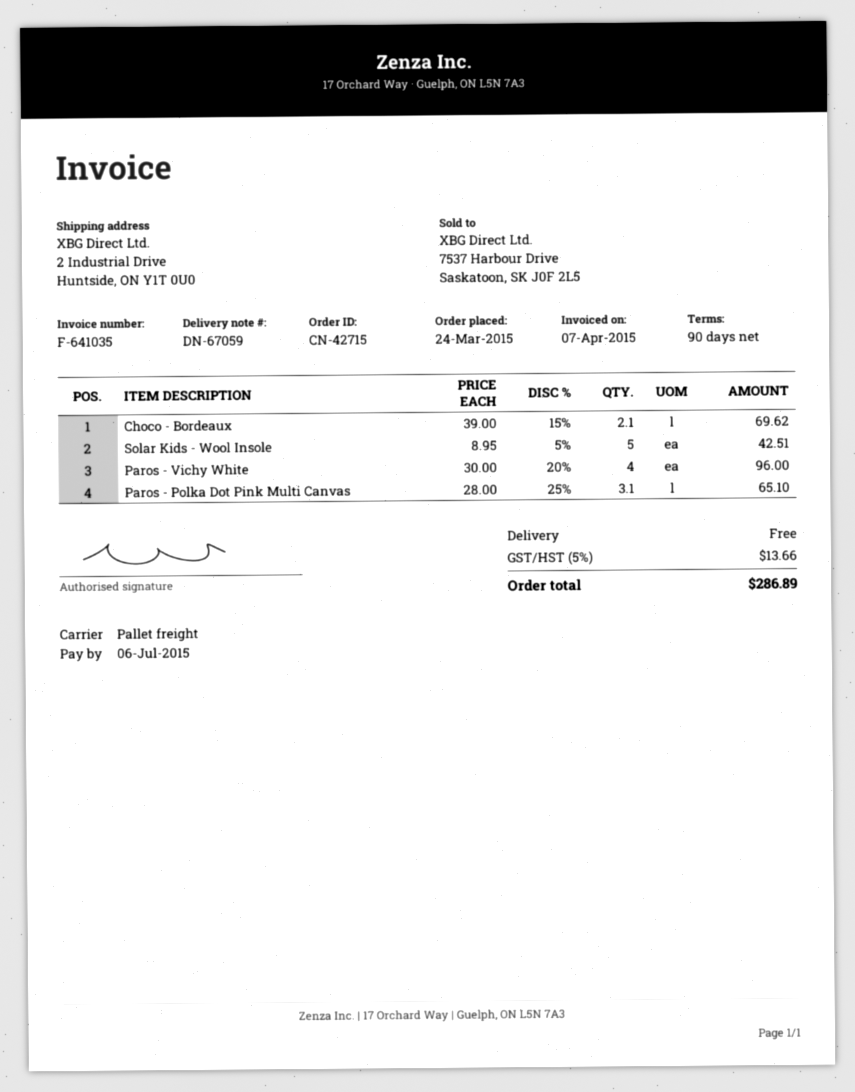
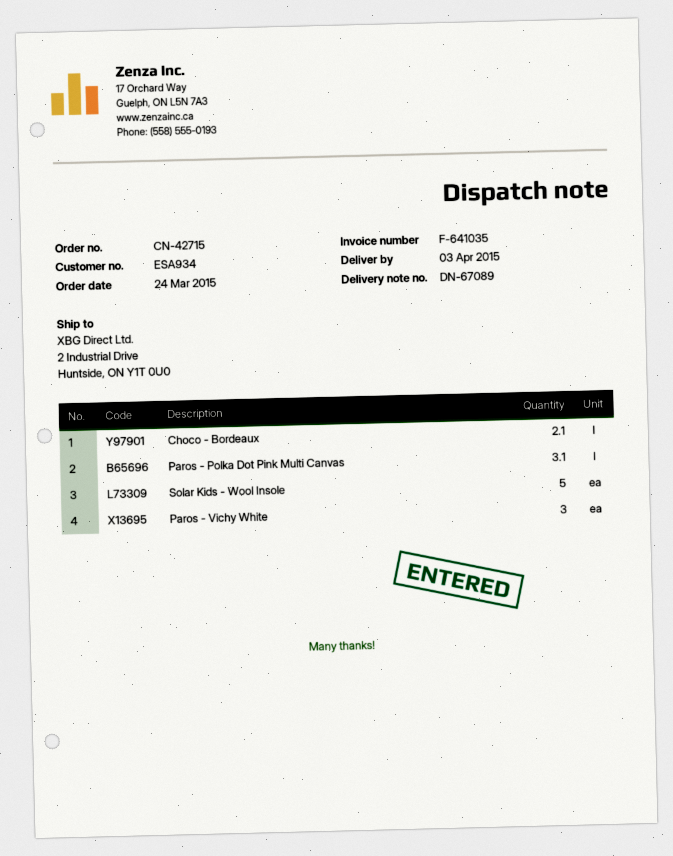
delivery note number: DN-67059 -> DN-67089
Paros - Vichy White: 4 -> 3

